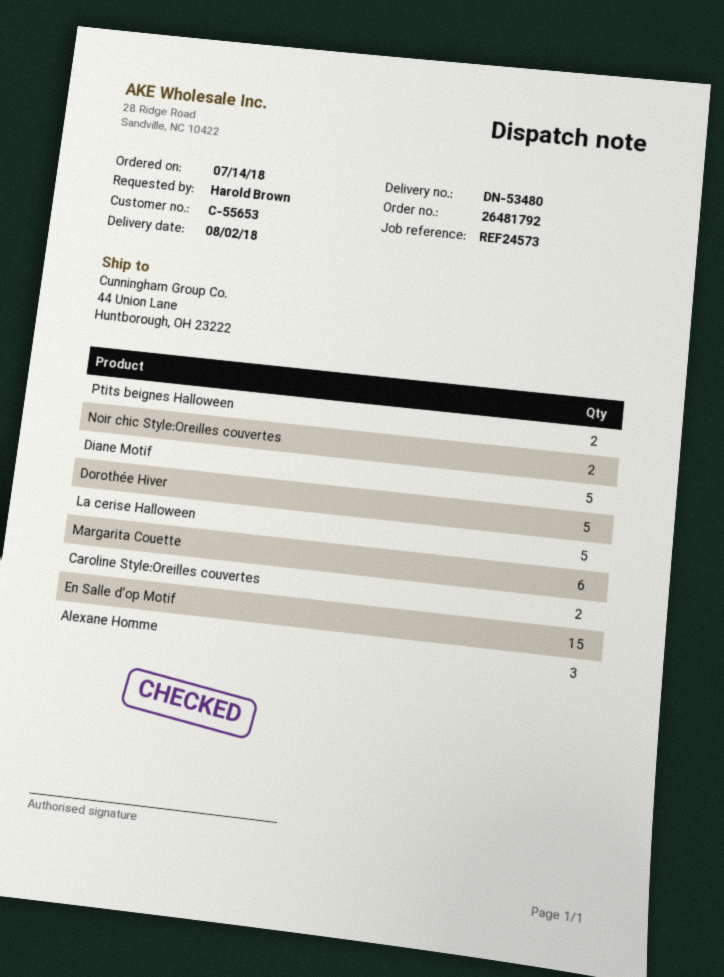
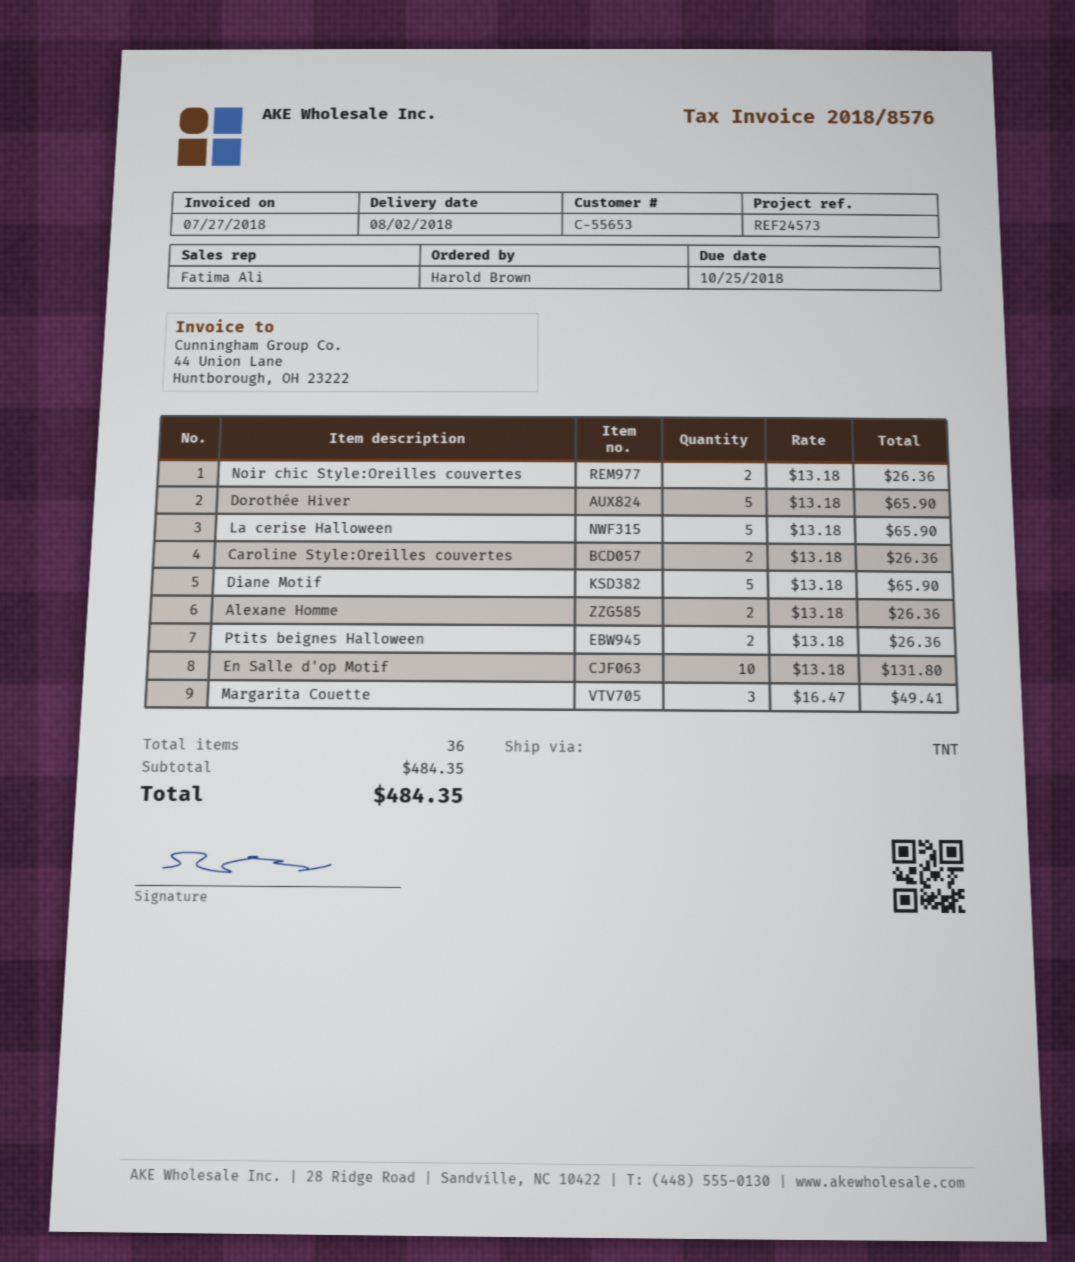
Margarita Couette: 6 -> 3
En Salle d'op Motif: 15 -> 10
Alexane Homme: 3 -> 2

